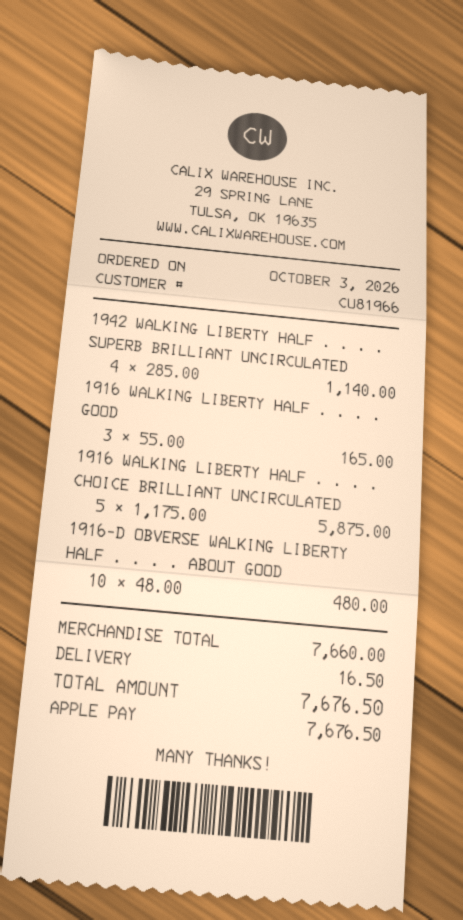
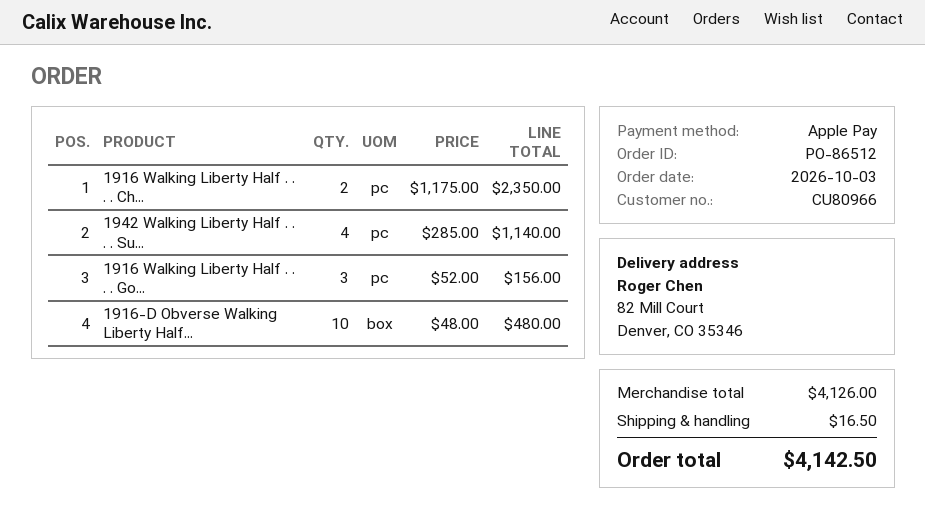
customer number: CU81966 -> CU80966
1916 WALKING LIBERTY HALF . . . . GOOD: 3 x 55.00 = 165.00 -> 3 x 52.00 = 156.00
1916 WALKING LIBERTY HALF . . . . CHOICE BRILLIANT UNCIRCULATED: 5 x 1175.00 = 5875.00 -> 2 x 1175.00 = 2350.00
subtotal: 7660.00 -> 4126.00
total: 7676.50 -> 4142.50

